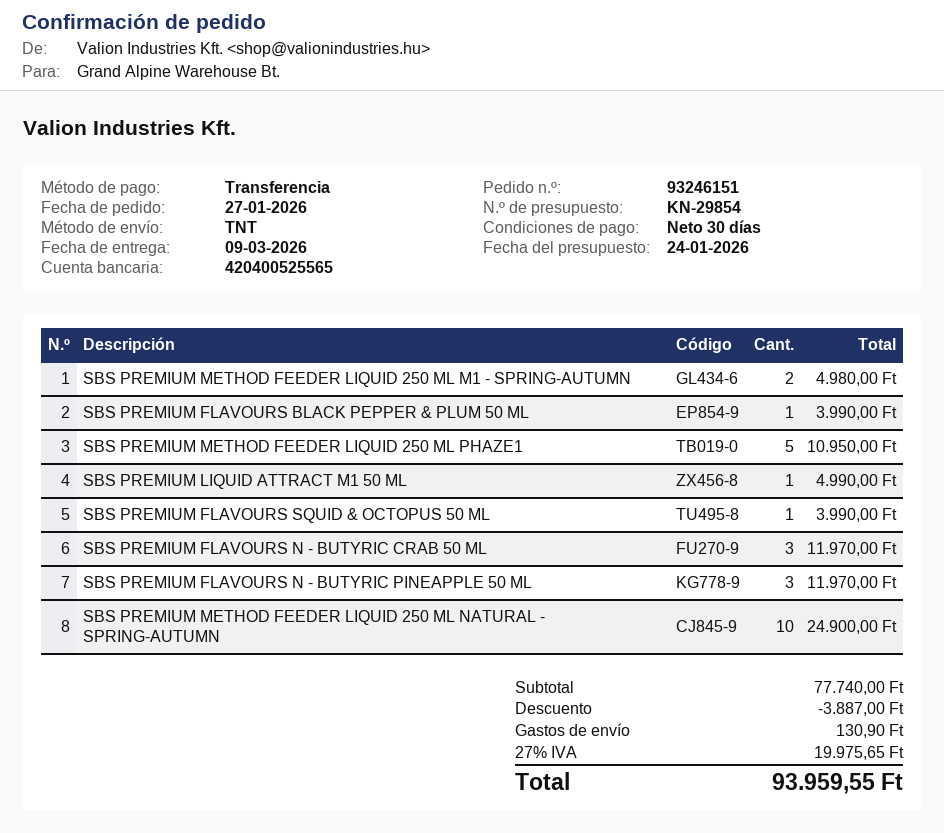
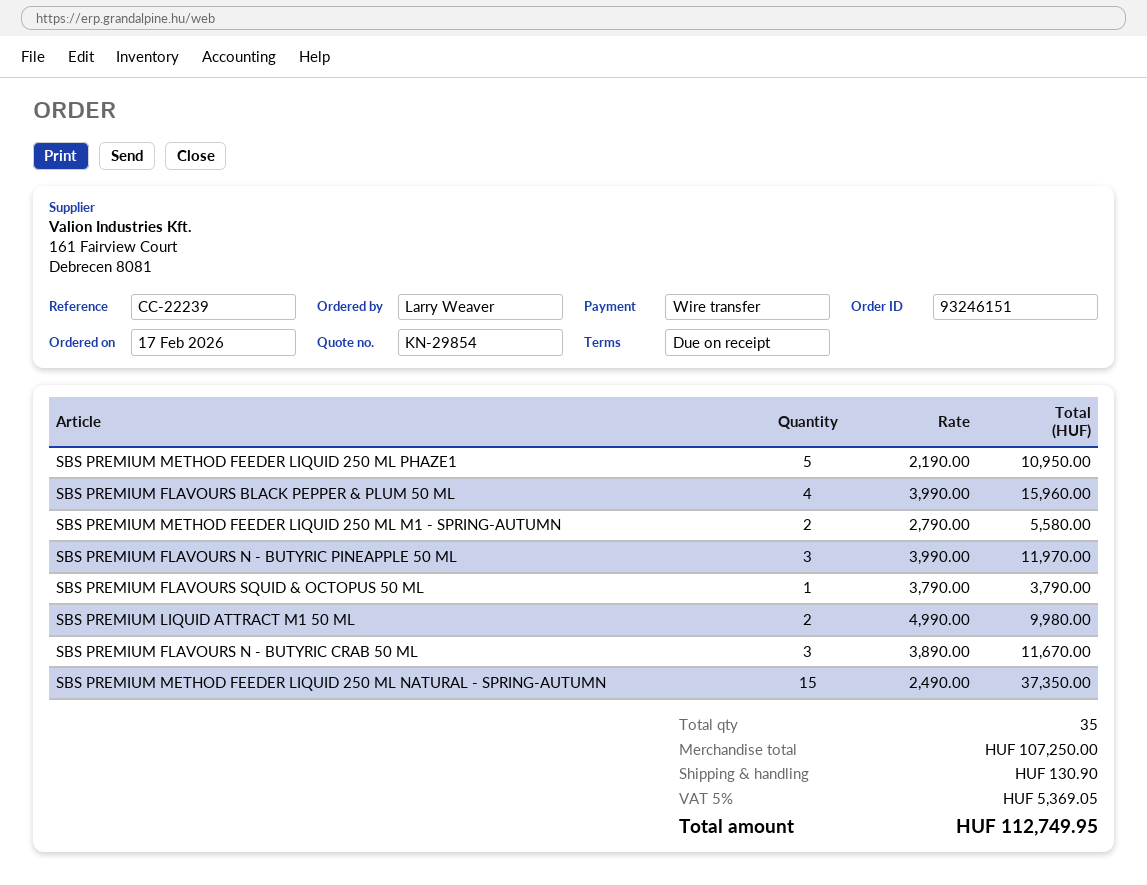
order date: 2026-01-27 -> 2026-02-17
payment terms: 30 days -> on receipt
SBS PREMIUM METHOD FEEDER LIQUID 250 ML M1 - SPRING-AUTUMN: 2 for 4980.00 -> 2 for 5580.00
SBS PREMIUM FLAVOURS BLACK PEPPER & PLUM 50 ML: 1 for 3990.00 -> 4 for 15960.00
SBS PREMIUM LIQUID ATTRACT M1 50 ML: 1 for 4990.00 -> 2 for 9980.00
SBS PREMIUM FLAVOURS SQUID & OCTOPUS 50 ML: 1 for 3990.00 -> 1 for 3790.00
SBS PREMIUM FLAVOURS N - BUTYRIC CRAB 50 ML: 3 for 11970.00 -> 3 for 11670.00
SBS PREMIUM METHOD FEEDER LIQUID 250 ML NATURAL - SPRING-AUTUMN: 10 for 24900.00 -> 15 for 37350.00
subtotal: 77740.00 -> 107250.00
discount: 3887.00 -> none
tax: 27% = 19975.65 -> 5% = 5369.05
total: 93959.55 -> 112749.95

